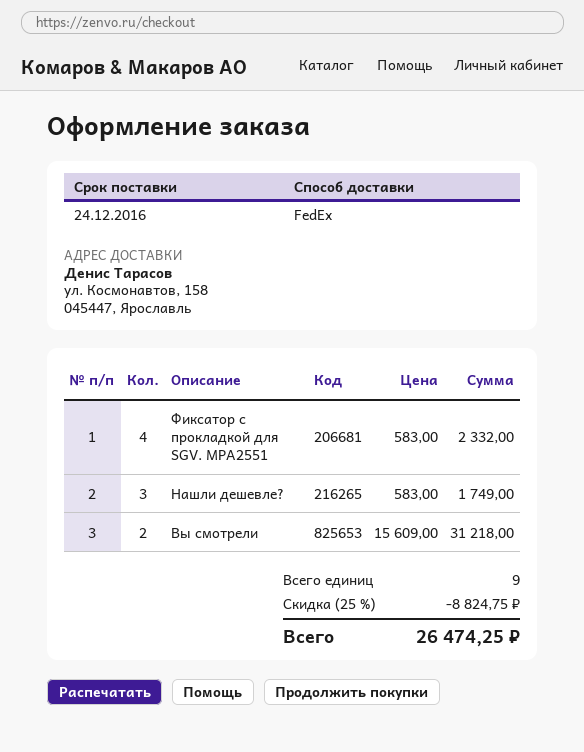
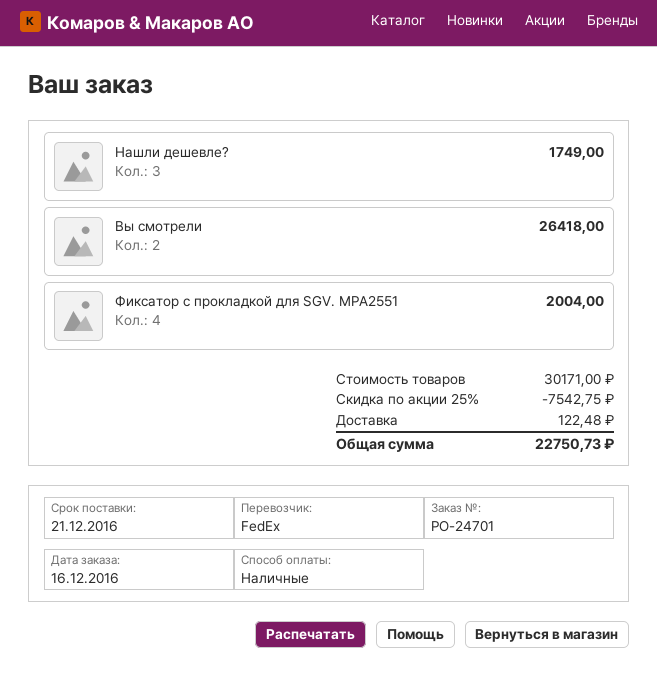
delivery date: 2016-12-24 -> 2016-12-21
Фиксатор с прокладкой для SGV. MPA2551: 4 for 2332.00 -> 4 for 2004.00
Вы смотрели: 2 for 31218.00 -> 2 for 26418.00
discount: 25% = 8824.75 -> 25% = 7542.75
shipping: none -> 122.48
total: 26474.25 -> 22750.73

